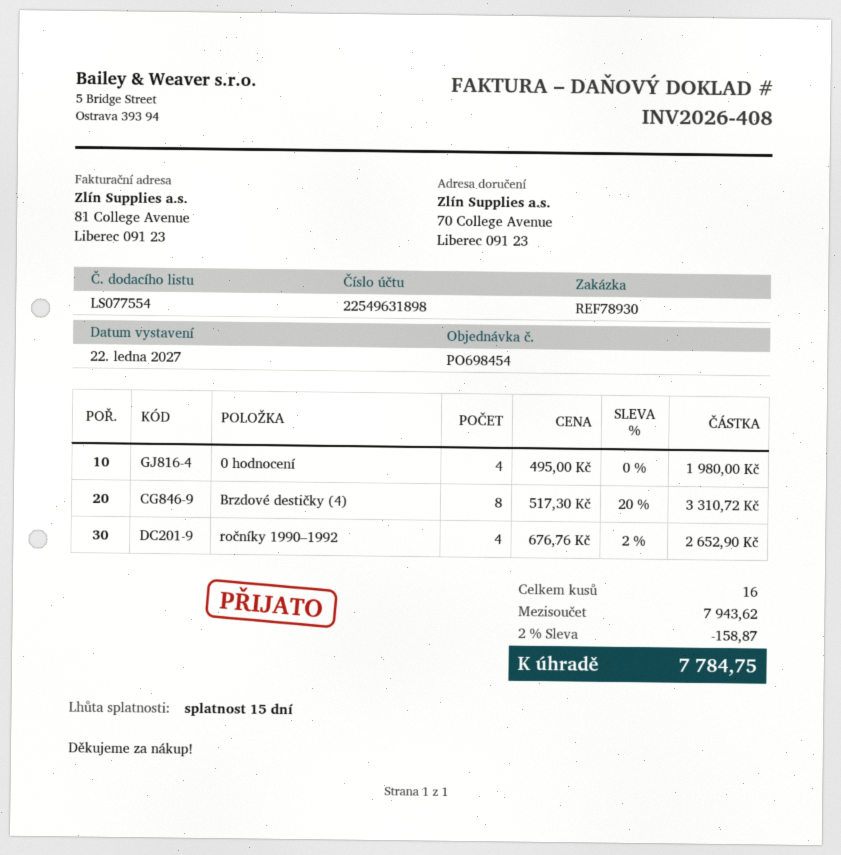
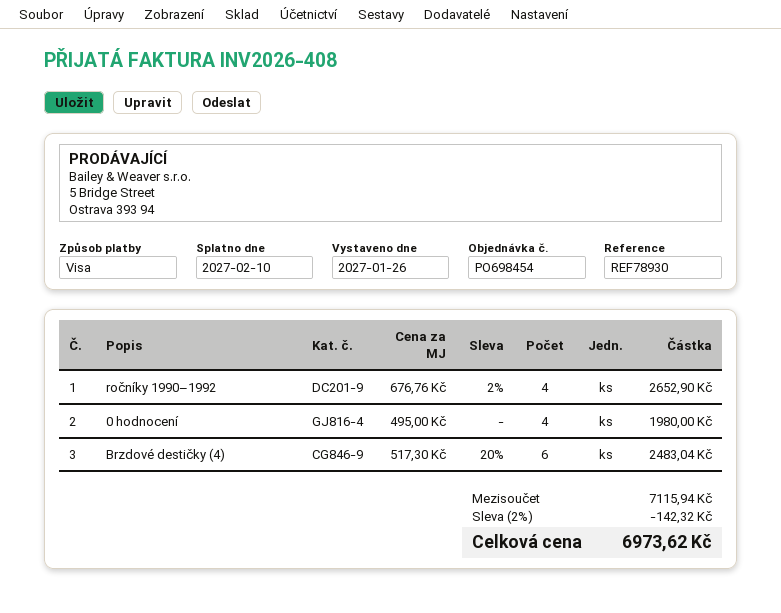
invoice date: 2027-01-22 -> 2027-01-26
Brzdové destičky (4): 8 x 517.30 - 20% = 3310.72 -> 6 x 517.30 - 20% = 2483.04
subtotal: 7943.62 -> 7115.94
discount: 2% = 158.87 -> 2% = 142.32
total: 7784.75 -> 6973.62

